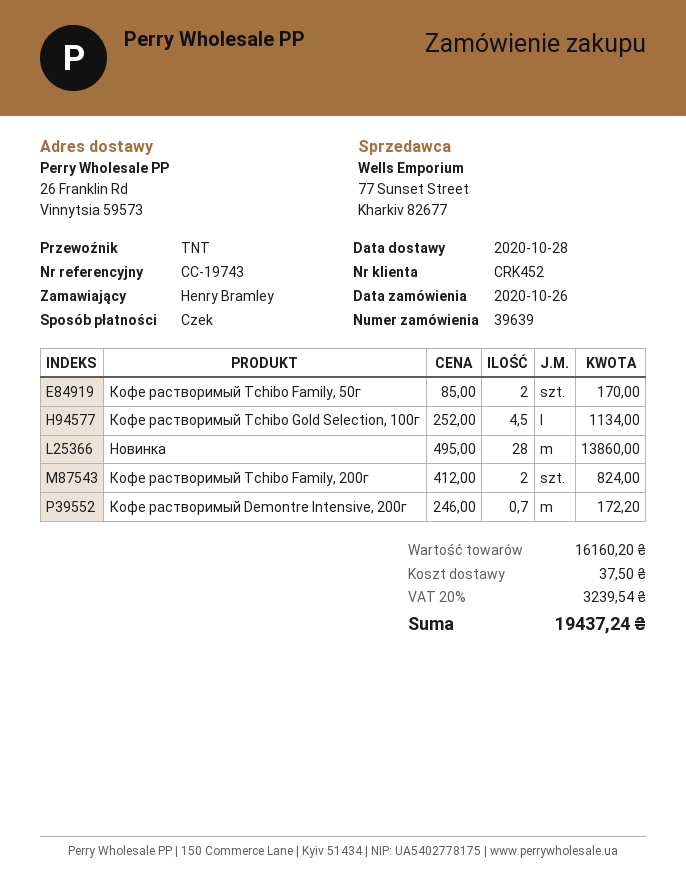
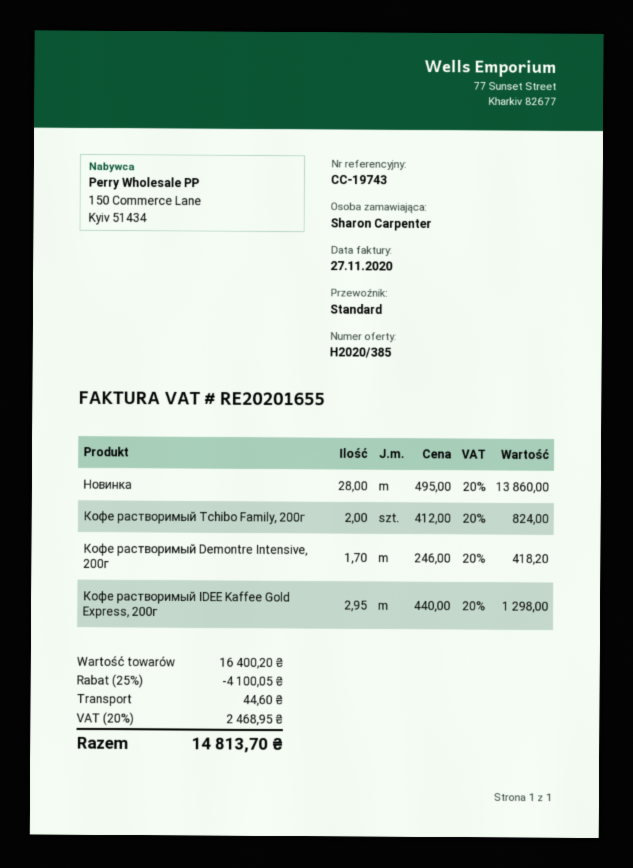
ordered by: Henry Bramley -> Sharon Carpenter
shipping method: TNT -> standard
Кофе растворимый Tchibo Family, 50г: 2 x 85.00 = 170.00 -> none
Кофе растворимый Tchibo Gold Selection, 100г: 4.5 x 252.00 = 1134.00 -> none
Кофе растворимый Demontre Intensive, 200г: 0.7 x 246.00 = 172.20 -> 1.7 x 246.00 = 418.20
Кофе растворимый IDEE Kaffee Gold Express, 200г: none -> 2.95 x 440.00 = 1298.00
subtotal: 16160.20 -> 16400.20
discount: none -> 25% = 4100.05
shipping: 37.50 -> 44.60
tax: 20% = 3239.54 -> 20% = 2468.95
total: 19437.24 -> 14813.70

